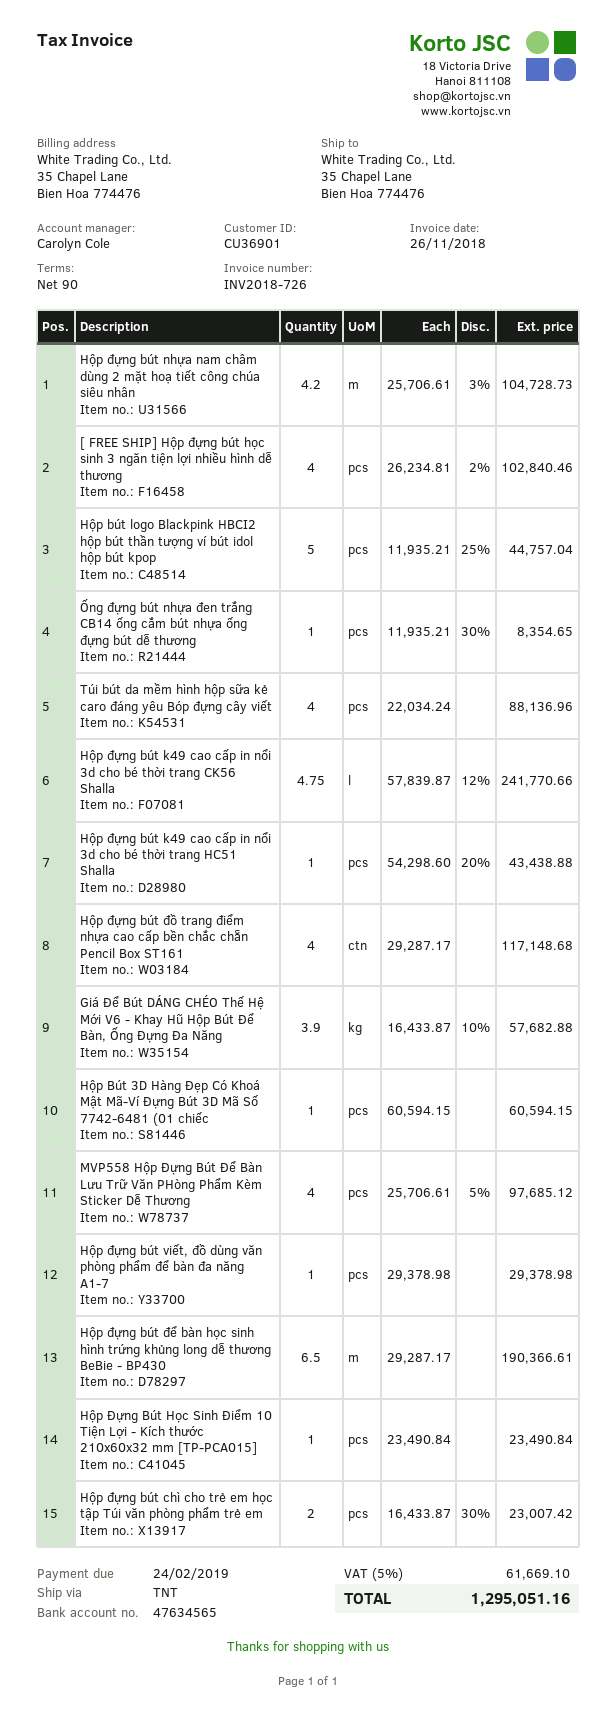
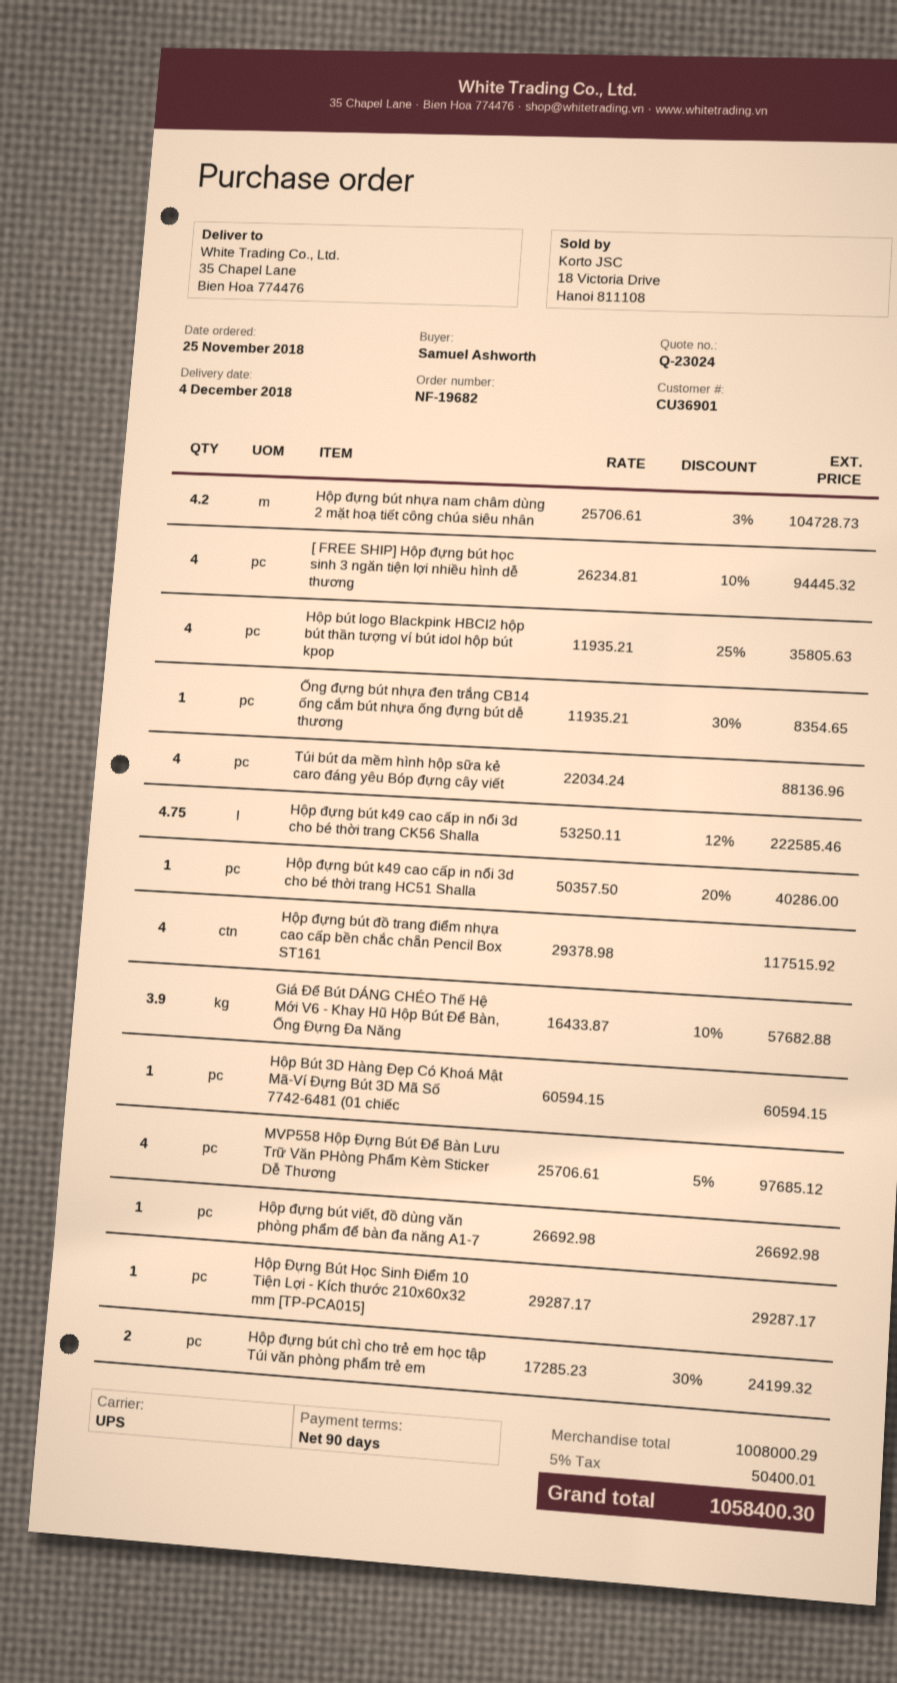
shipping method: TNT -> UPS
[ FREE SHIP] Hộp đựng bút học sinh 3 ngăn tiện lợi nhiều hình dễ thương: 4 x 26234.81 - 2% = 102840.46 -> 4 x 26234.81 - 10% = 94445.32
Hộp bút logo Blackpink HBCI2 hộp bút thần tượng ví bút idol hộp bút kpop: 5 x 11935.21 - 25% = 44757.04 -> 4 x 11935.21 - 25% = 35805.63
Hộp đựng bút k49 cao cấp in nổi 3d cho bé thời trang CK56 Shalla: 4.75 x 57839.87 - 12% = 241770.66 -> 4.75 x 53250.11 - 12% = 222585.46
Hộp đựng bút k49 cao cấp in nổi 3d cho bé thời trang HC51 Shalla: 1 x 54298.60 - 20% = 43438.88 -> 1 x 50357.50 - 20% = 40286.00
Hộp đựng bút đồ trang điểm nhựa cao cấp bền chắc chẵn Pencil Box ST161: 4 x 29287.17 = 117148.68 -> 4 x 29378.98 = 117515.92
Hộp đựng bút viết, đồ dùng văn phòng phẩm để bàn đa năng A1-7: 1 x 29378.98 = 29378.98 -> 1 x 26692.98 = 26692.98
Hộp đựng bút để bàn học sinh hình trứng khủng long dễ thương BeBie - BP430: 6.5 x 29287.17 = 190366.61 -> none
Hộp Đựng Bút Học Sinh Điểm 10 Tiện Lợi - Kích thước 210x60x32 mm [TP-PCA015]: 1 x 23490.84 = 23490.84 -> 1 x 29287.17 = 29287.17
Hộp đựng bút chì cho trẻ em học tập Túi văn phòng phẩm trẻ em: 2 x 16433.87 - 30% = 23007.42 -> 2 x 17285.23 - 30% = 24199.32
tax: 5% = 61669.10 -> 5% = 50400.01
total: 1295051.16 -> 1058400.30

